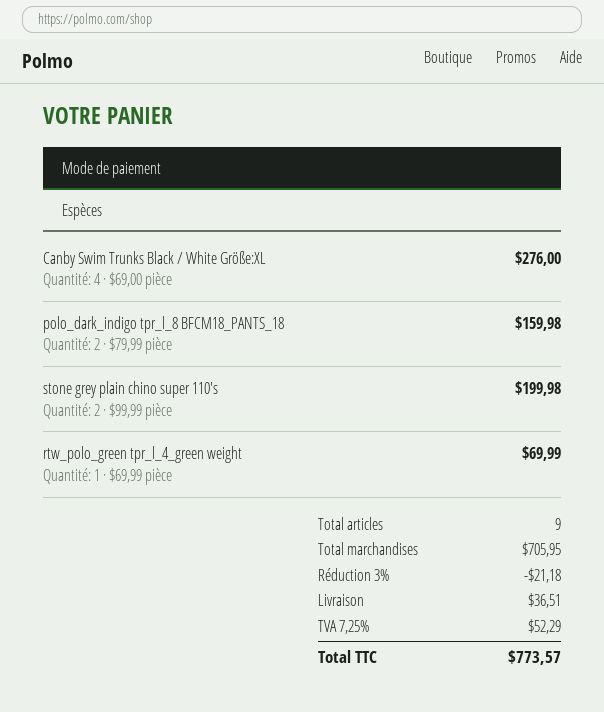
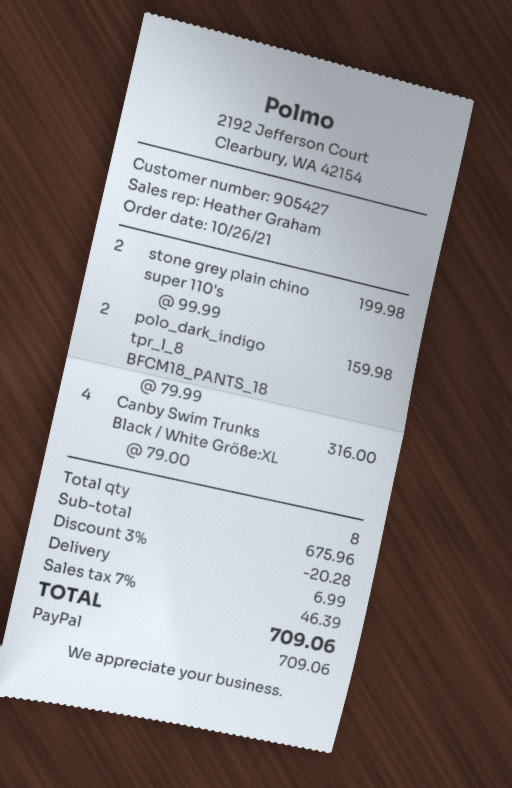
payment method: cash -> PayPal
Canby Swim Trunks Black / White Größe:XL: 4 x 69.00 = 276.00 -> 4 x 79.00 = 316.00
rtw_polo_green tpr_l_4_green weight: 1 x 69.99 = 69.99 -> none
total quantity: 9 -> 8
subtotal: 705.95 -> 675.96
discount: 3% = 21.18 -> 3% = 20.28
shipping: 36.51 -> 6.99
tax: 7.25% = 52.29 -> 7% = 46.39
total: 773.57 -> 709.06

